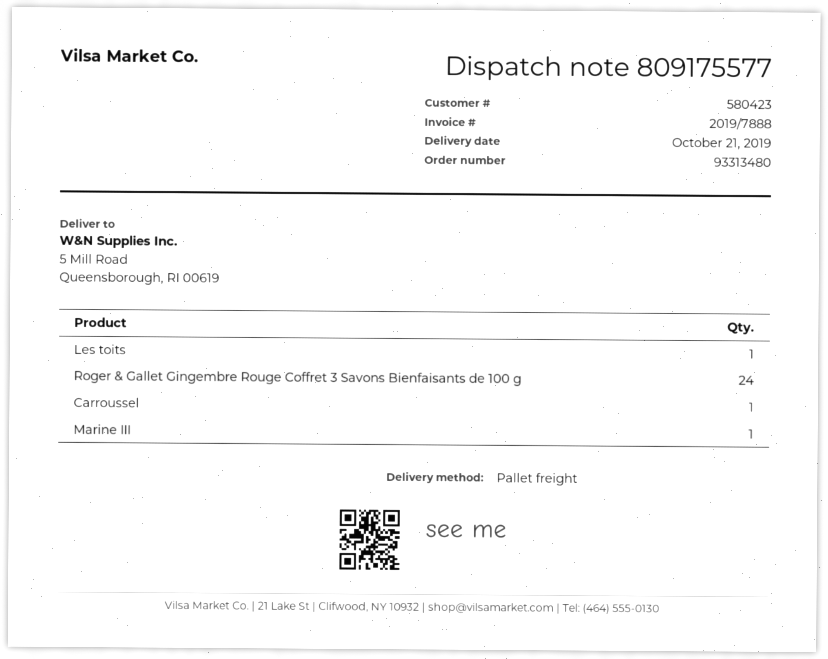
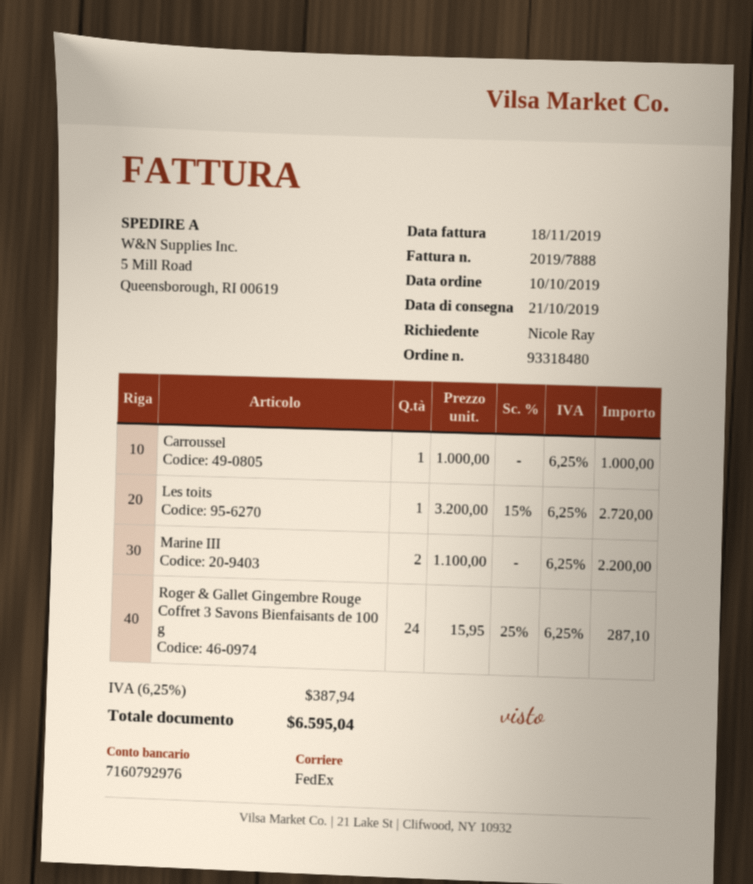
order number: 93313480 -> 93318480
shipping method: pallet freight -> FedEx
Marine III: 1 -> 2

